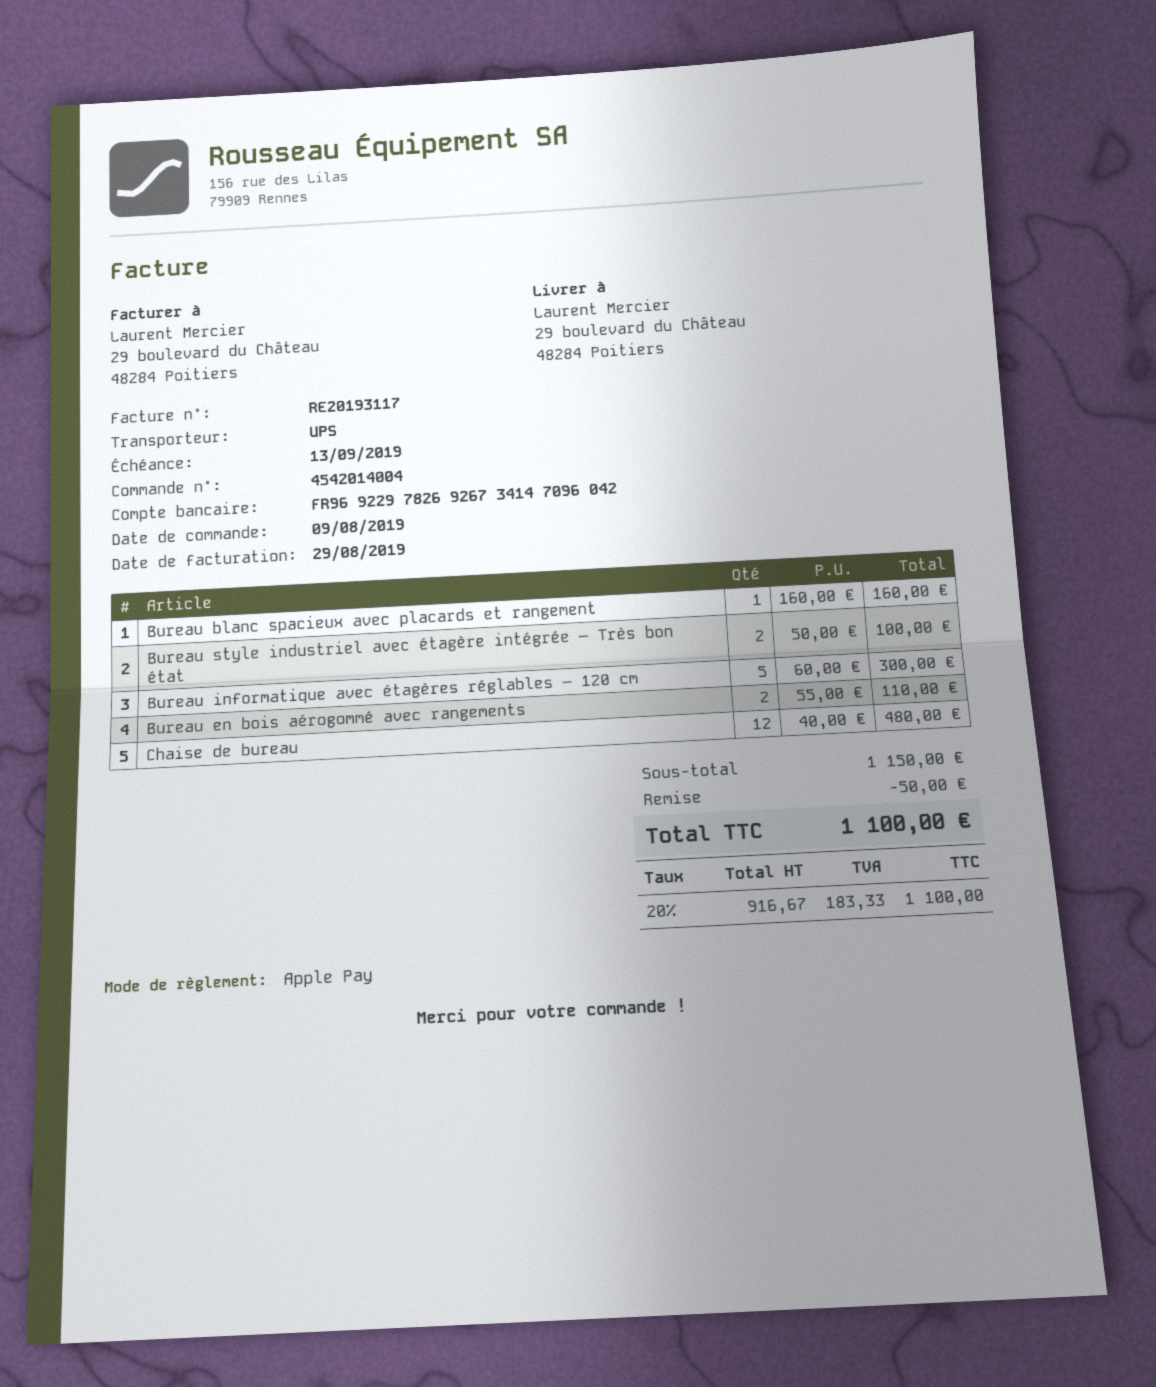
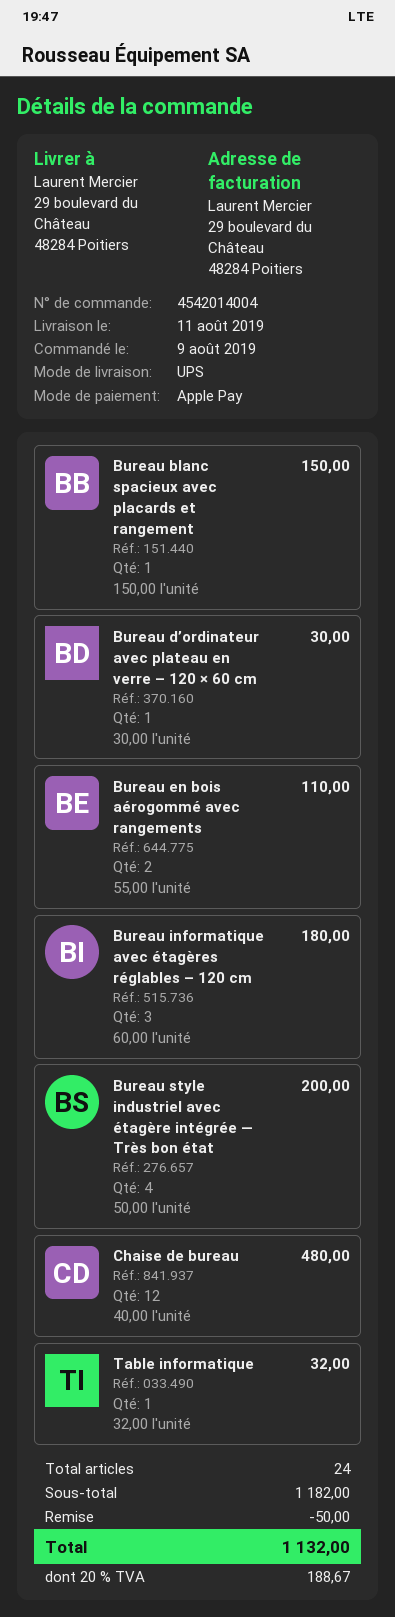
Bureau blanc spacieux avec placards et rangement: 1 x 160.00 = 160.00 -> 1 x 150.00 = 150.00
Bureau style industriel avec étagère intégrée — Très bon état: 2 x 50.00 = 100.00 -> 4 x 50.00 = 200.00
Bureau informatique avec étagères réglables – 120 cm: 5 x 60.00 = 300.00 -> 3 x 60.00 = 180.00
Bureau d’ordinateur avec plateau en verre – 120 × 60 cm: none -> 1 x 30.00 = 30.00
Table informatique: none -> 1 x 32.00 = 32.00
subtotal: 1150.00 -> 1182.00
tax: 20% = 183.33 -> 20% = 188.67
total: 1100.00 -> 1132.00

